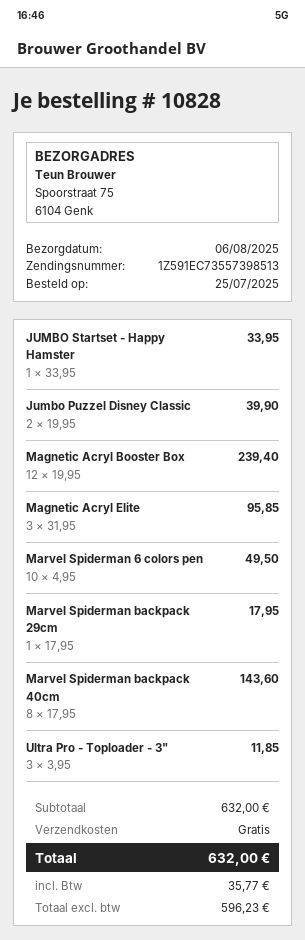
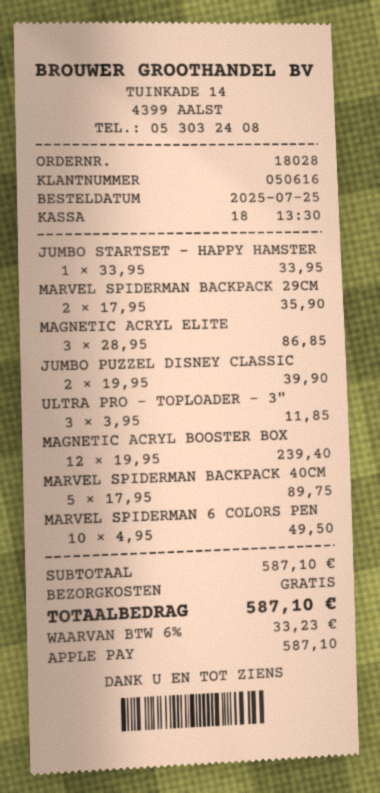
order number: 10828 -> 18028
Magnetic Acryl Elite: 3 x 31.95 = 95.85 -> 3 x 28.95 = 86.85
Marvel Spiderman backpack 29cm: 1 x 17.95 = 17.95 -> 2 x 17.95 = 35.90
Marvel Spiderman backpack 40cm: 8 x 17.95 = 143.60 -> 5 x 17.95 = 89.75
subtotal: 632.00 -> 587.10
tax: 35.77 -> 33.23
total: 632.00 -> 587.10

